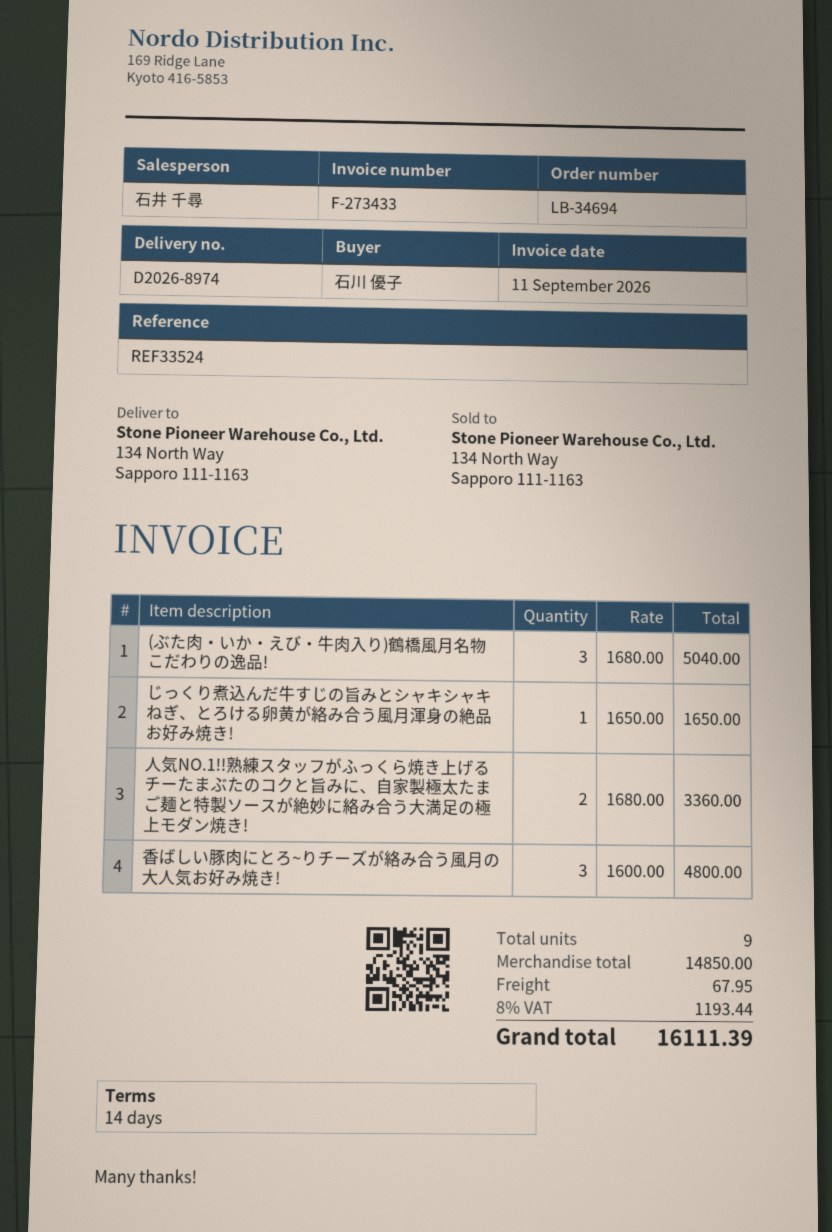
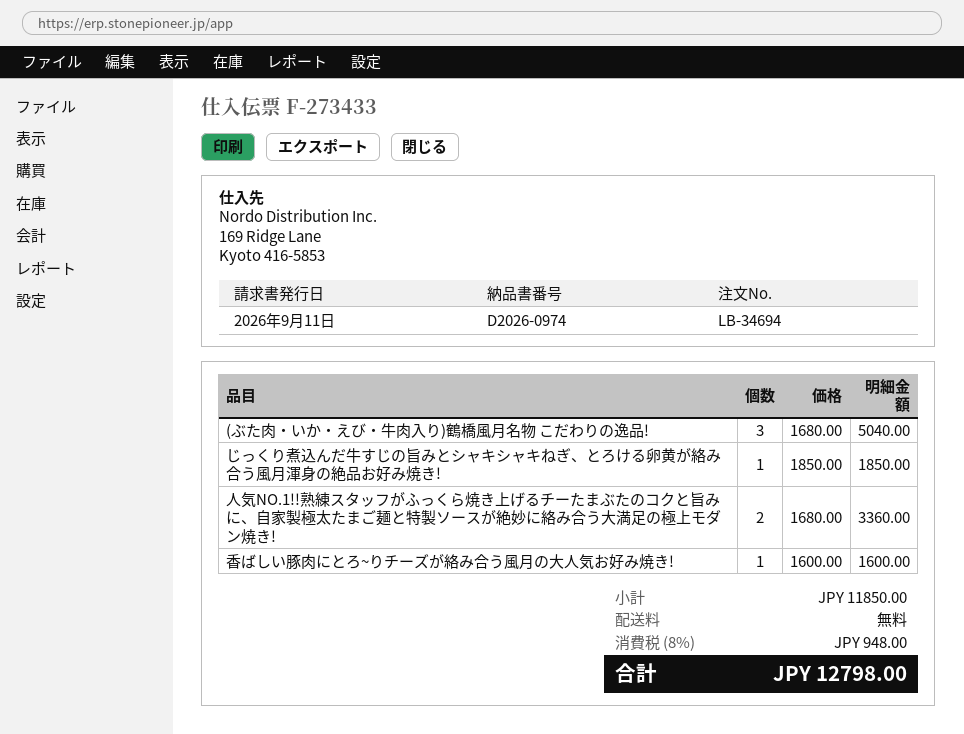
delivery note number: D2026-8974 -> D2026-0974
じっくり煮込んだ牛すじの旨みとシャキシャキねぎ、とろける卵黄が絡み合う風月渾身の絶品お好み焼き!: 1 x 1650.00 = 1650.00 -> 1 x 1850.00 = 1850.00
香ばしい豚肉にとろ~りチーズが絡み合う風月の大人気お好み焼き!: 3 x 1600.00 = 4800.00 -> 1 x 1600.00 = 1600.00
subtotal: 14850.00 -> 11850.00
shipping: 67.95 -> 0.00
tax: 8% = 1193.44 -> 8% = 948.00
total: 16111.39 -> 12798.00

